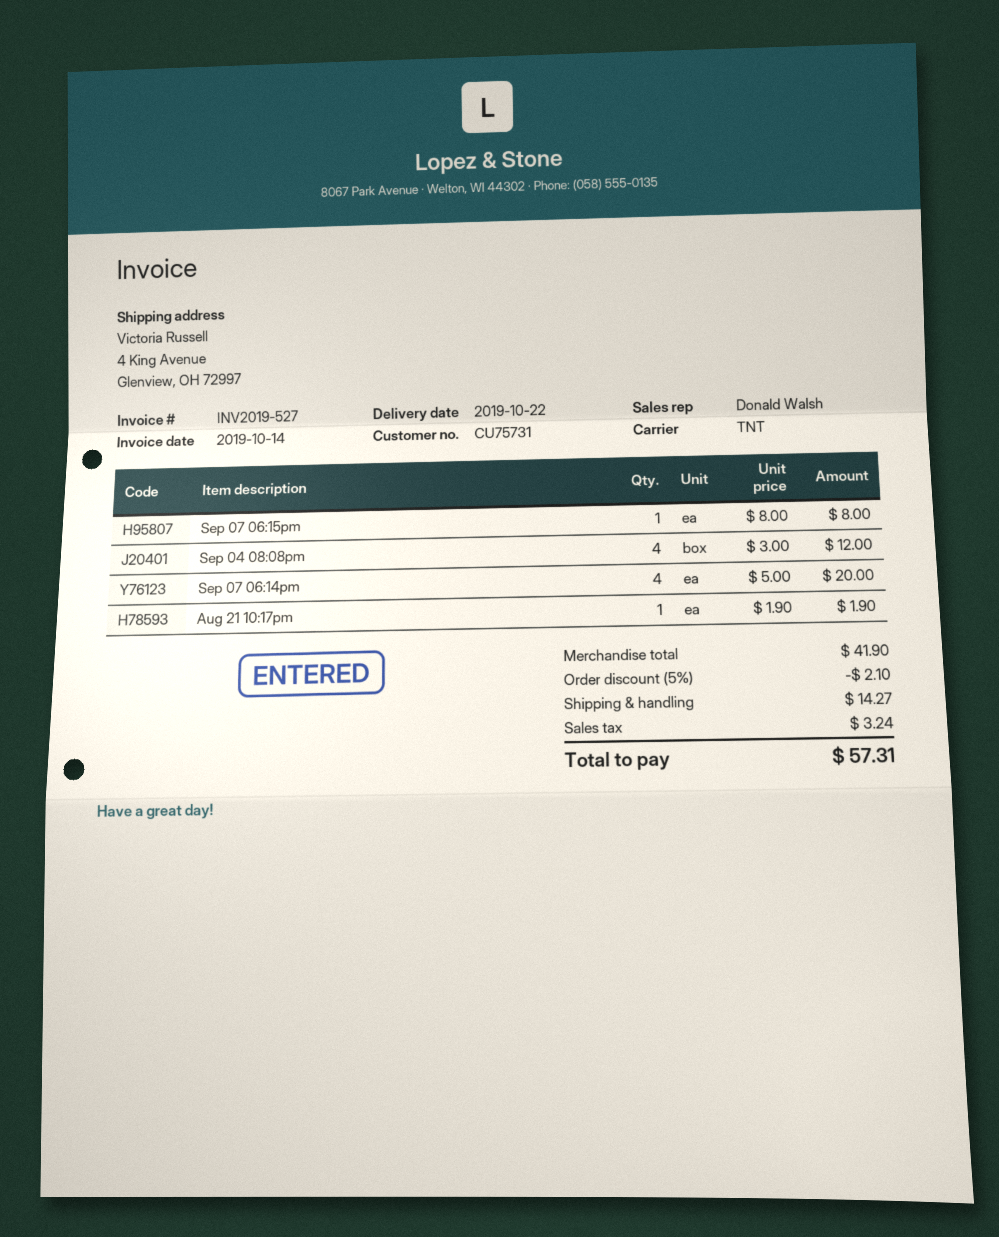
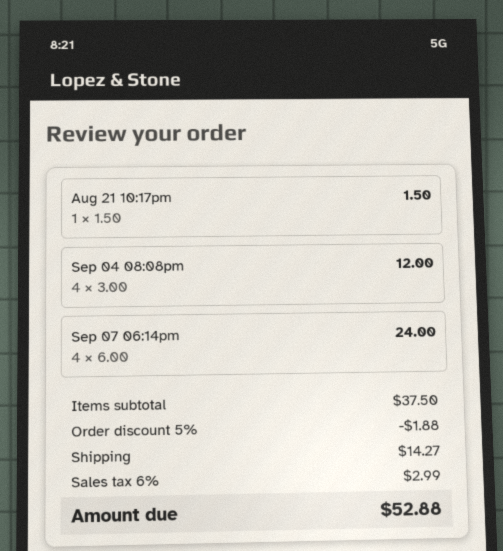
Sep 07 06:15pm: 1 x 8.00 = 8.00 -> none
Sep 07 06:14pm: 4 x 5.00 = 20.00 -> 4 x 6.00 = 24.00
Aug 21 10:17pm: 1 x 1.90 = 1.90 -> 1 x 1.50 = 1.50
subtotal: 41.90 -> 37.50
discount: 5% = 2.10 -> 5% = 1.88
tax: 3.24 -> 2.99
total: 57.31 -> 52.88

